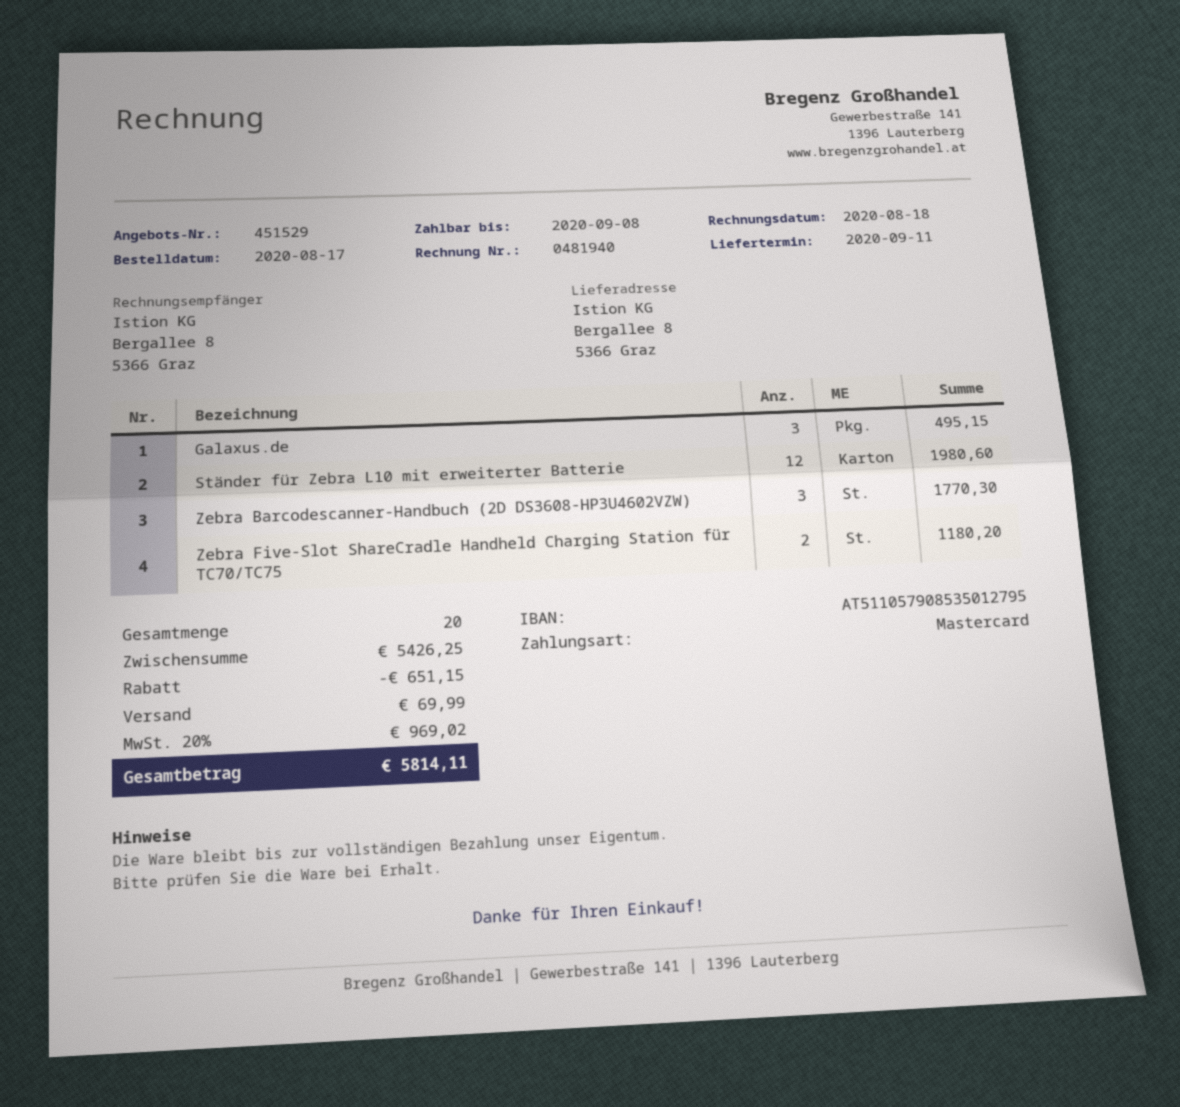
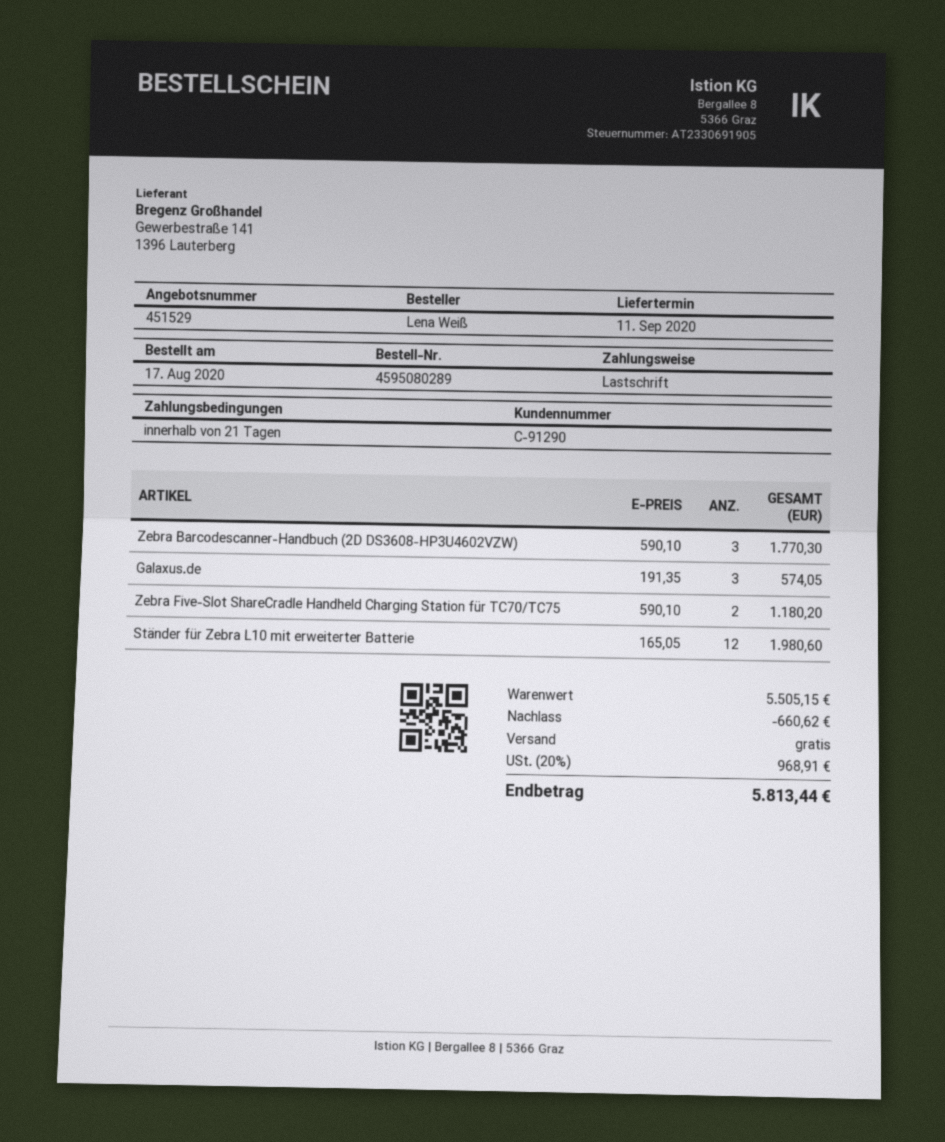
payment method: Mastercard -> direct debit
Galaxus.de: 3 for 495.15 -> 3 for 574.05
subtotal: 5426.25 -> 5505.15
discount: 651.15 -> 660.62
shipping: 69.99 -> 0.00
tax: 20% = 969.02 -> 20% = 968.91
total: 5814.11 -> 5813.44

